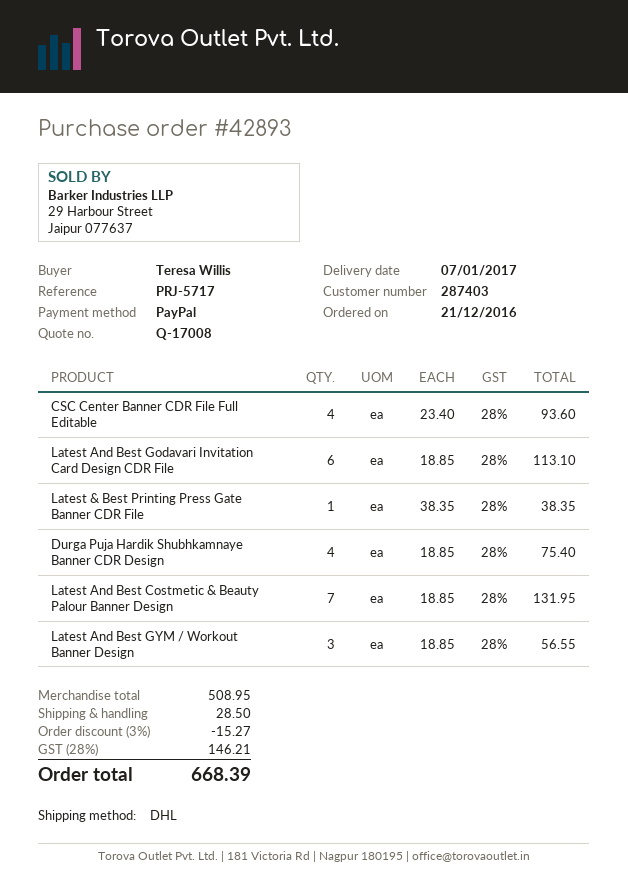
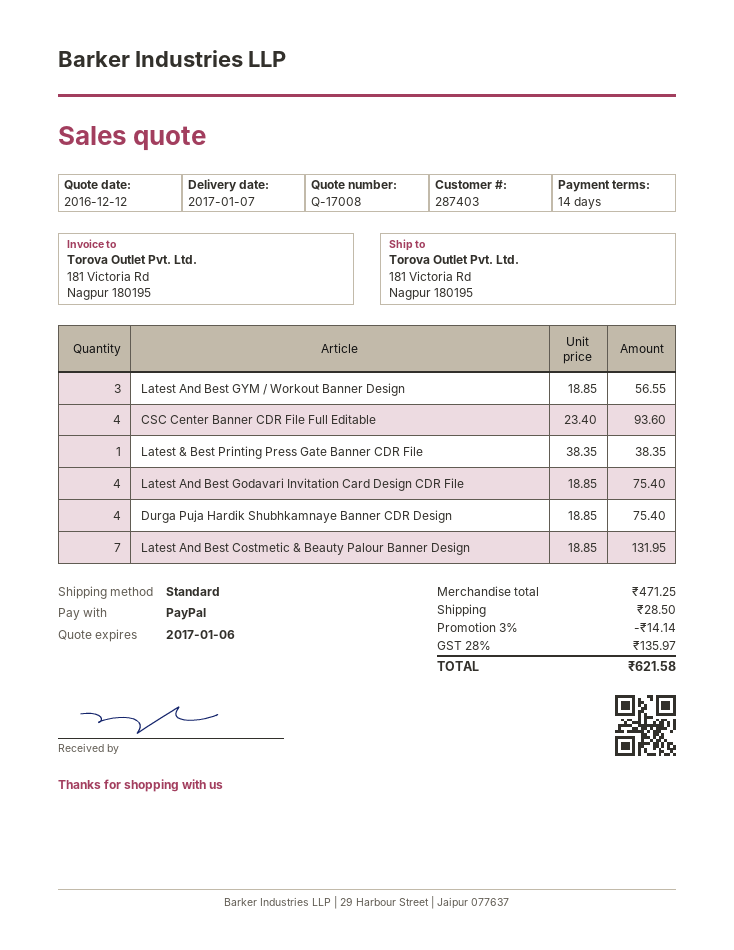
shipping method: DHL -> standard
Latest And Best Godavari Invitation Card Design CDR File: 6 x 18.85 = 113.10 -> 4 x 18.85 = 75.40
subtotal: 508.95 -> 471.25
discount: 3% = 15.27 -> 3% = 14.14
tax: 28% = 146.21 -> 28% = 135.97
total: 668.39 -> 621.58

